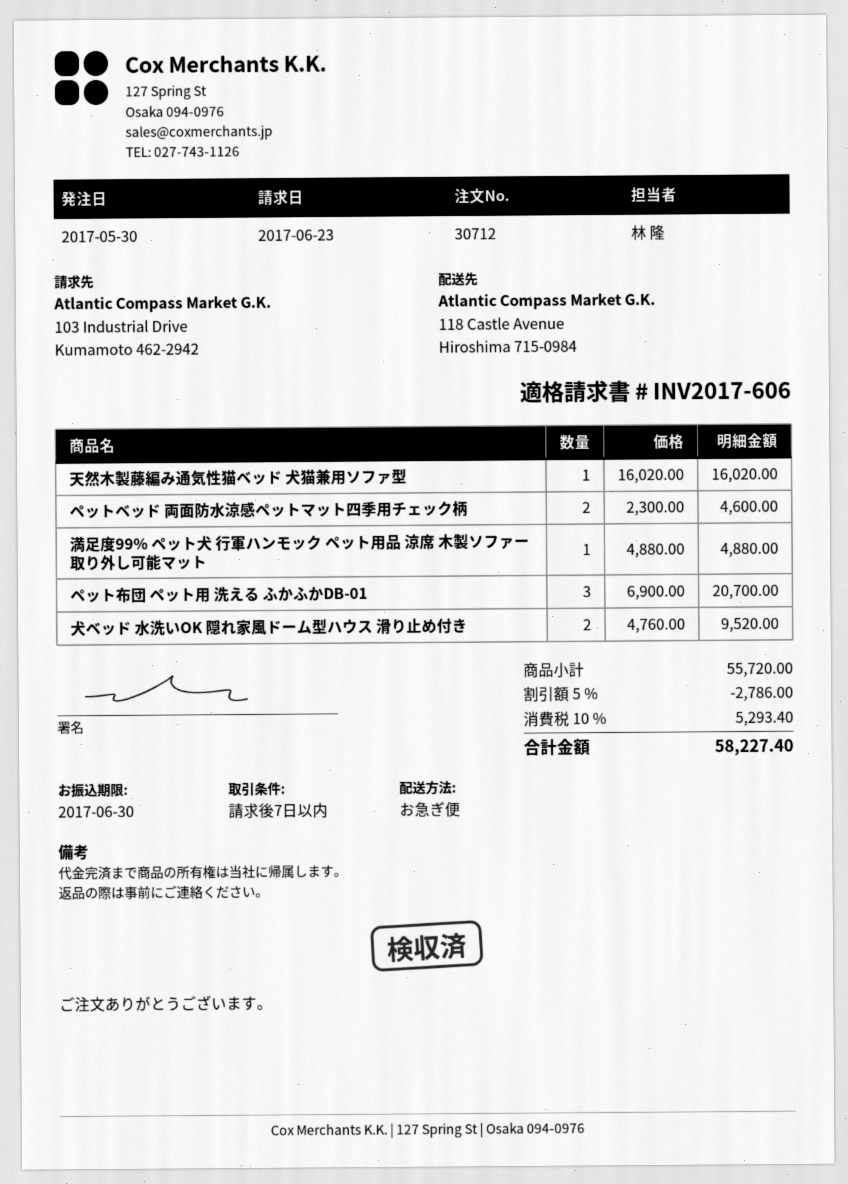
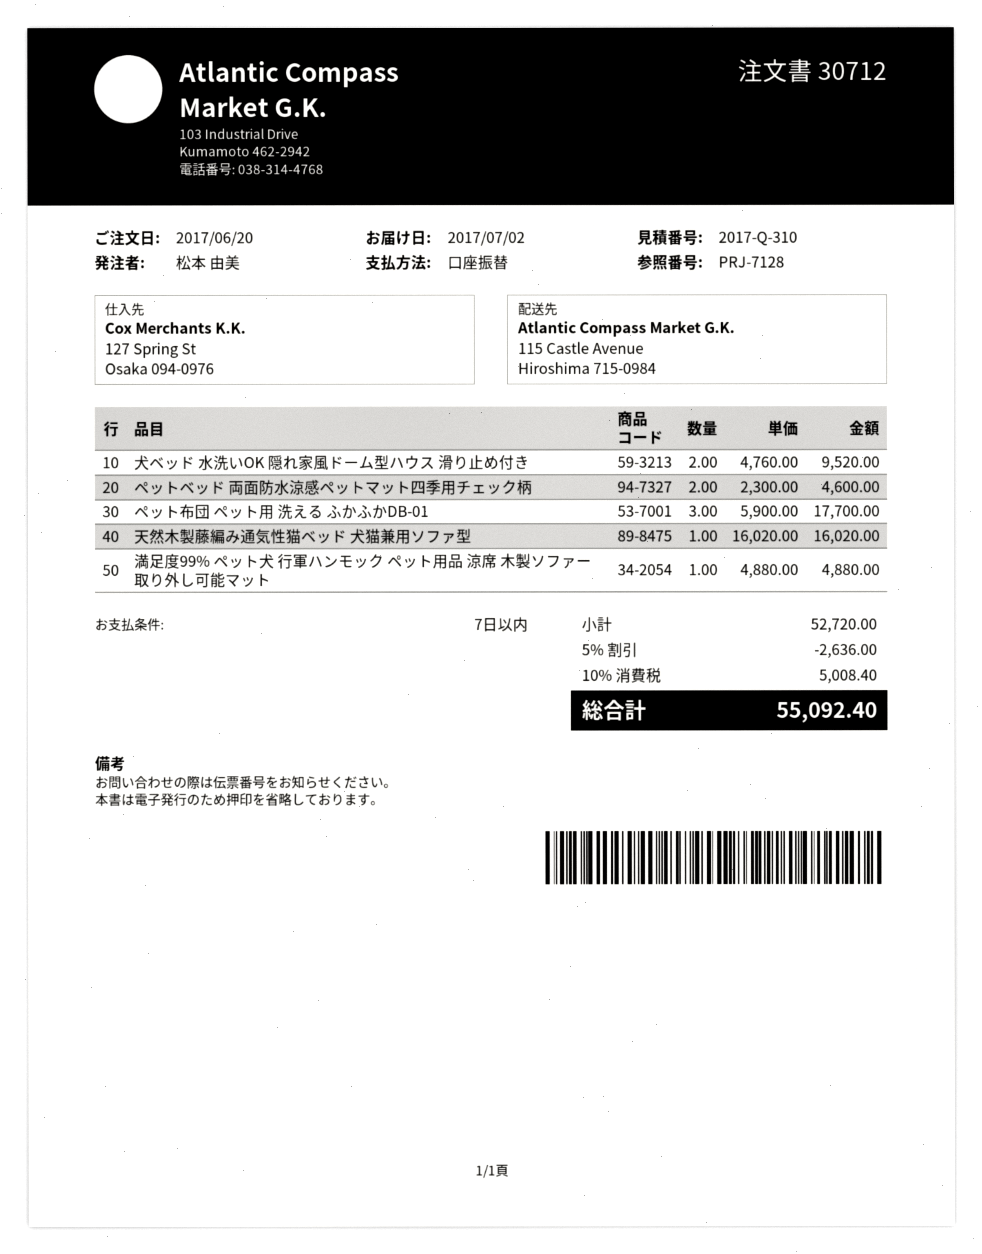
order date: 2017-05-30 -> 2017-06-20
ship to: 118 Castle Avenue, Hiroshima 715-0984 -> 115 Castle Avenue, Hiroshima 715-0984
ペット布団 ペット用 洗える ふかふかDB-01: 3 x 6900.00 = 20700.00 -> 3 x 5900.00 = 17700.00
subtotal: 55720.00 -> 52720.00
discount: 5% = 2786.00 -> 5% = 2636.00
tax: 10% = 5293.40 -> 10% = 5008.40
total: 58227.40 -> 55092.40

